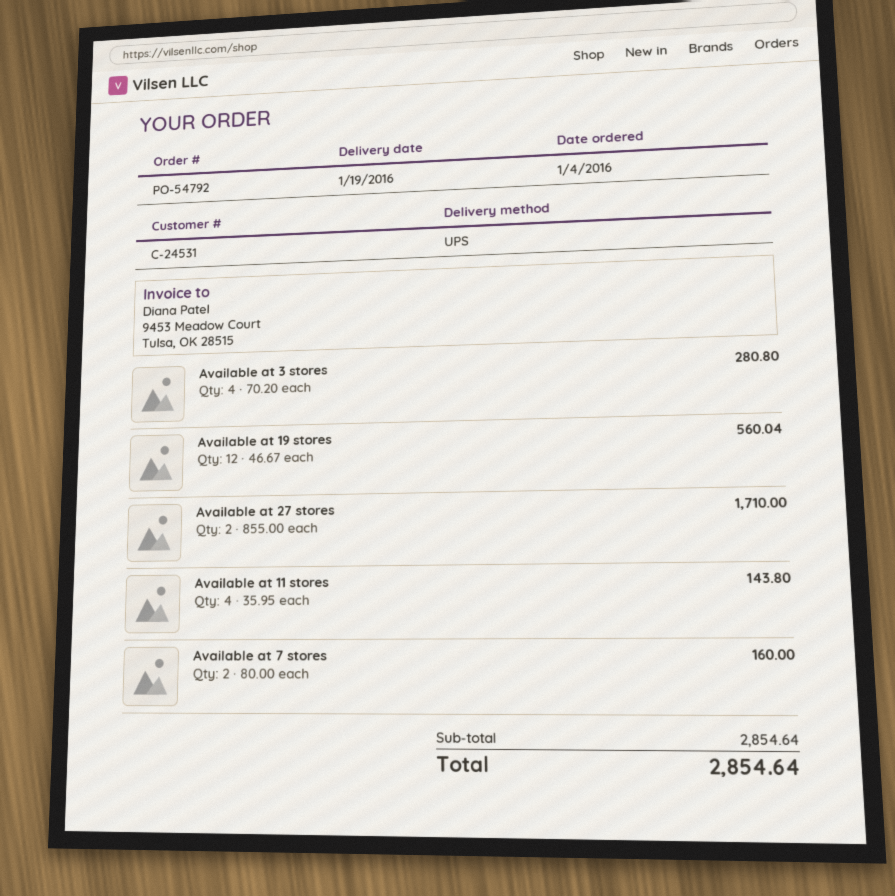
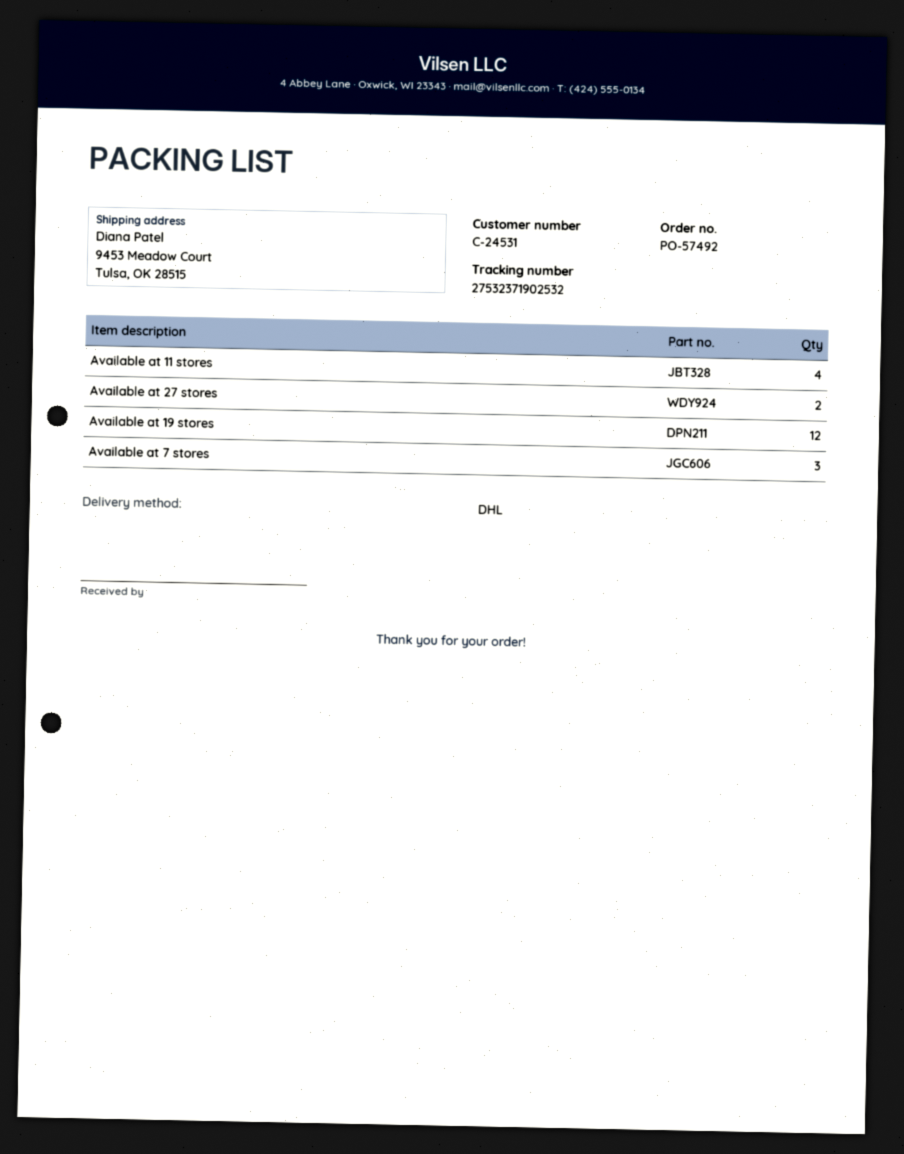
order number: PO-54792 -> PO-57492
shipping method: UPS -> DHL
Available at 3 stores: 4 -> none
Available at 7 stores: 2 -> 3

